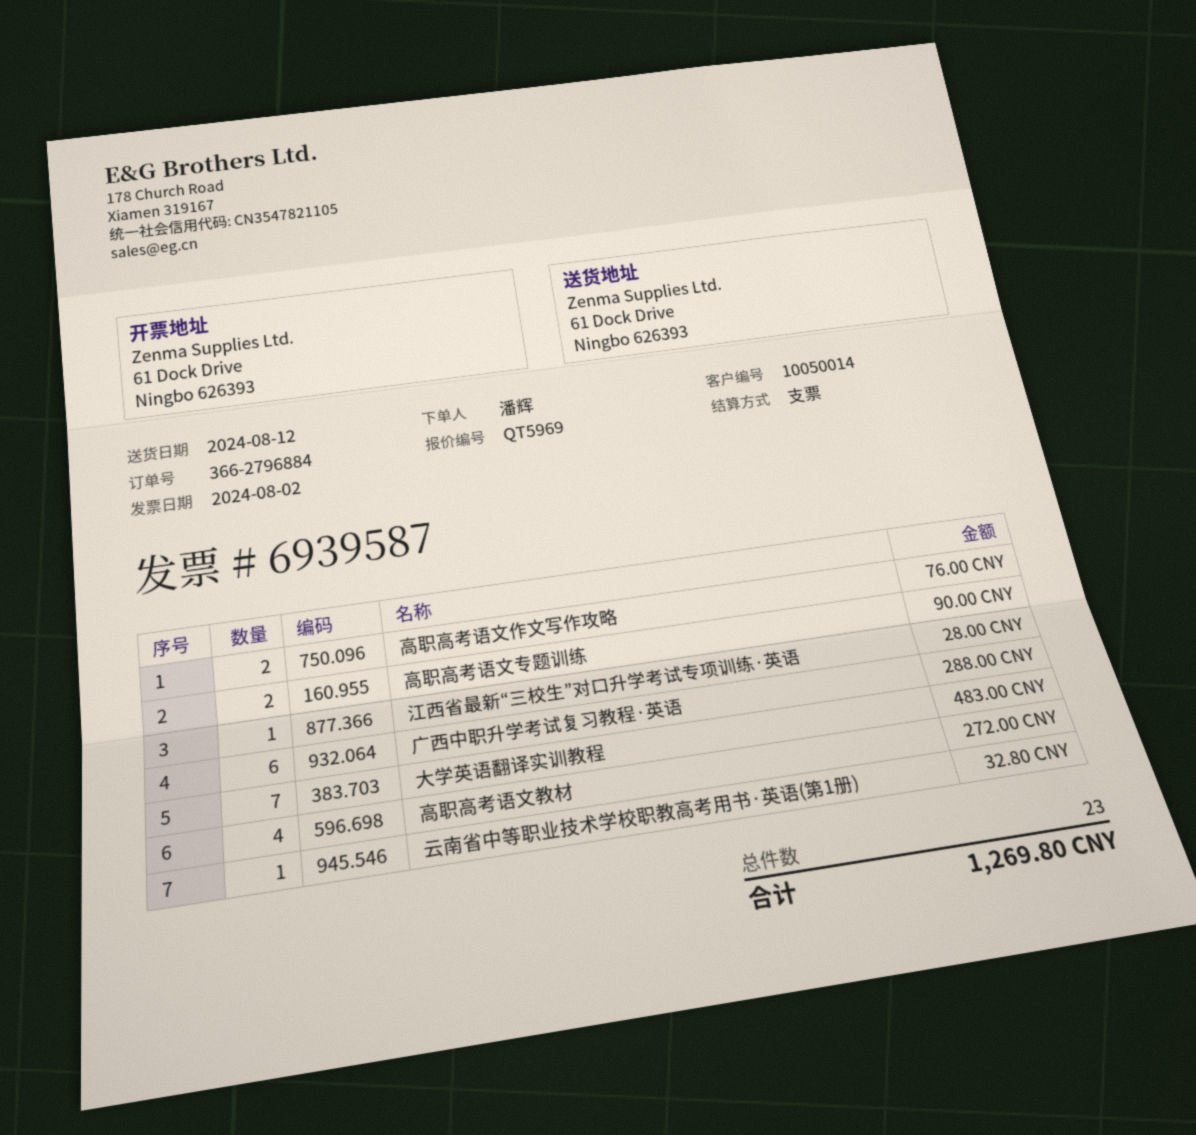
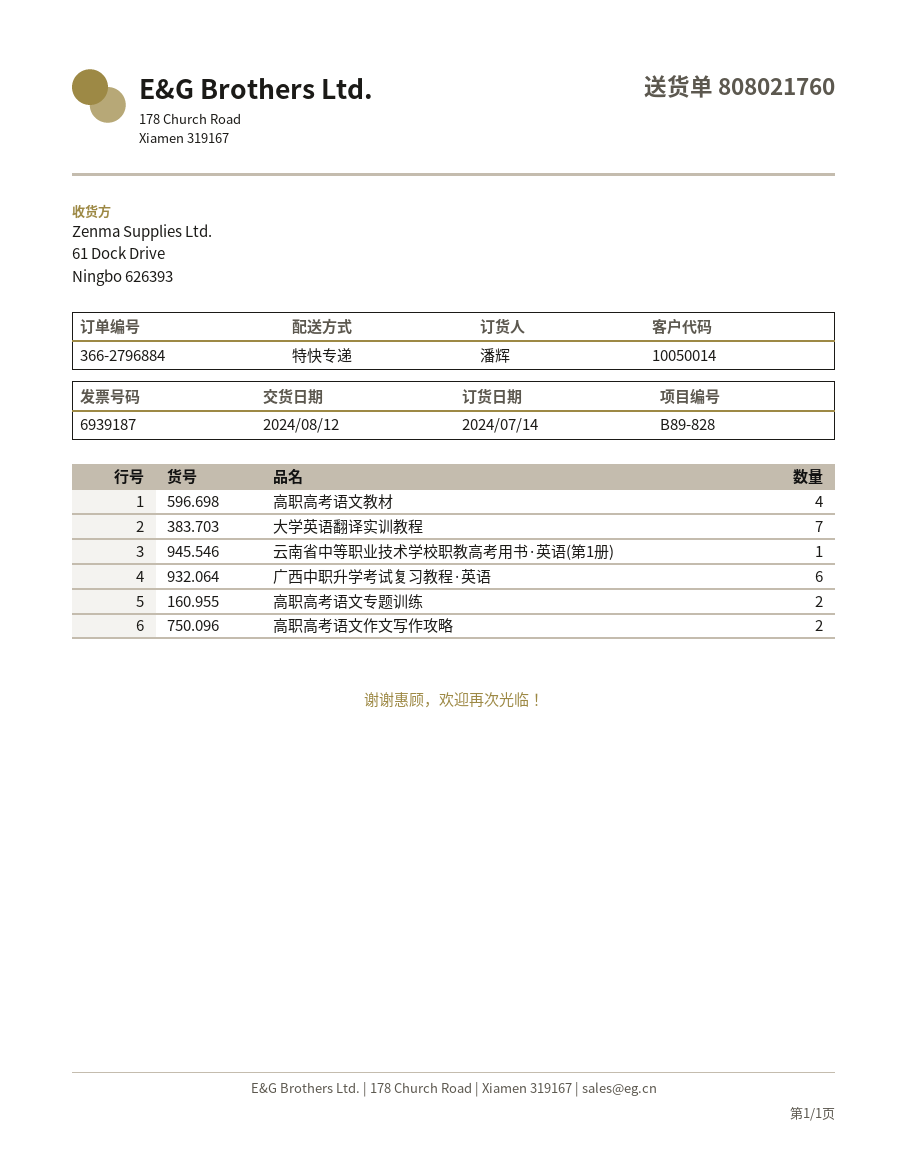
invoice number: 6939587 -> 6939187
江西省最新“三校生”对口升学考试专项训练·英语: 1 -> none

